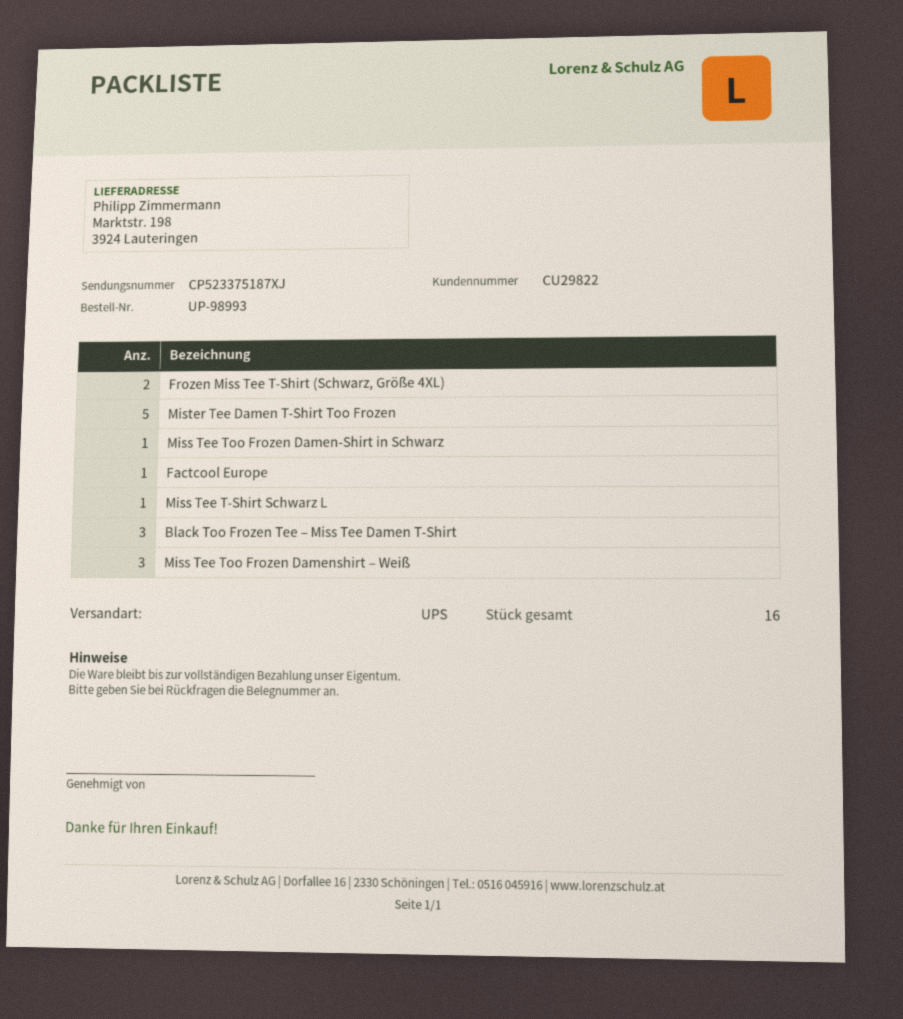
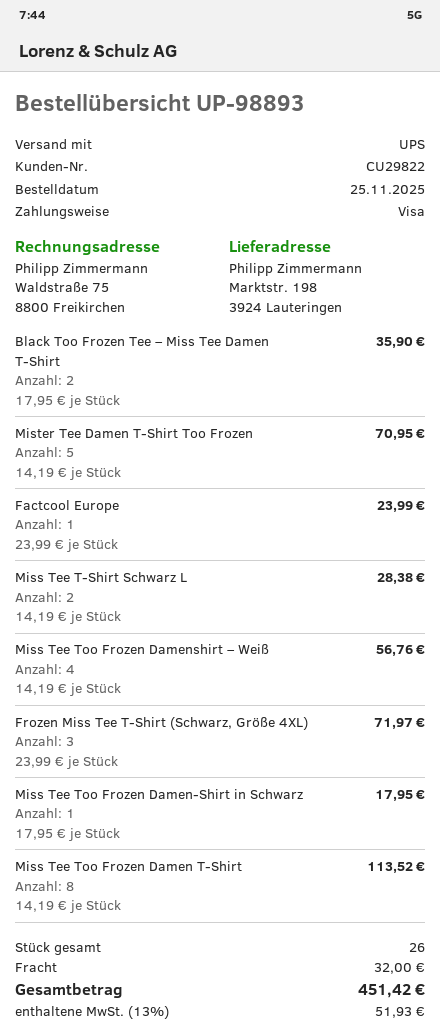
order number: UP-98993 -> UP-98893
Frozen Miss Tee T-Shirt (Schwarz, Größe 4XL): 2 -> 3
Miss Tee T-Shirt Schwarz L: 1 -> 2
Black Too Frozen Tee – Miss Tee Damen T-Shirt: 3 -> 2
Miss Tee Too Frozen Damenshirt – Weiß: 3 -> 4
Miss Tee Too Frozen Damen T-Shirt: none -> 8
total quantity: 16 -> 26

